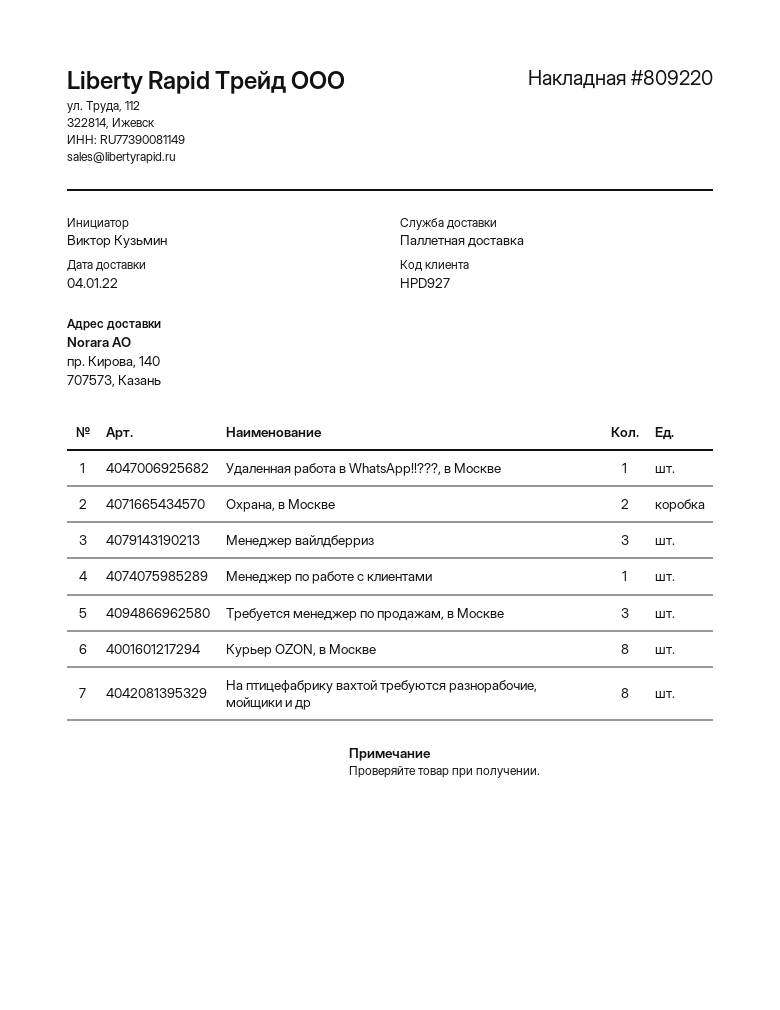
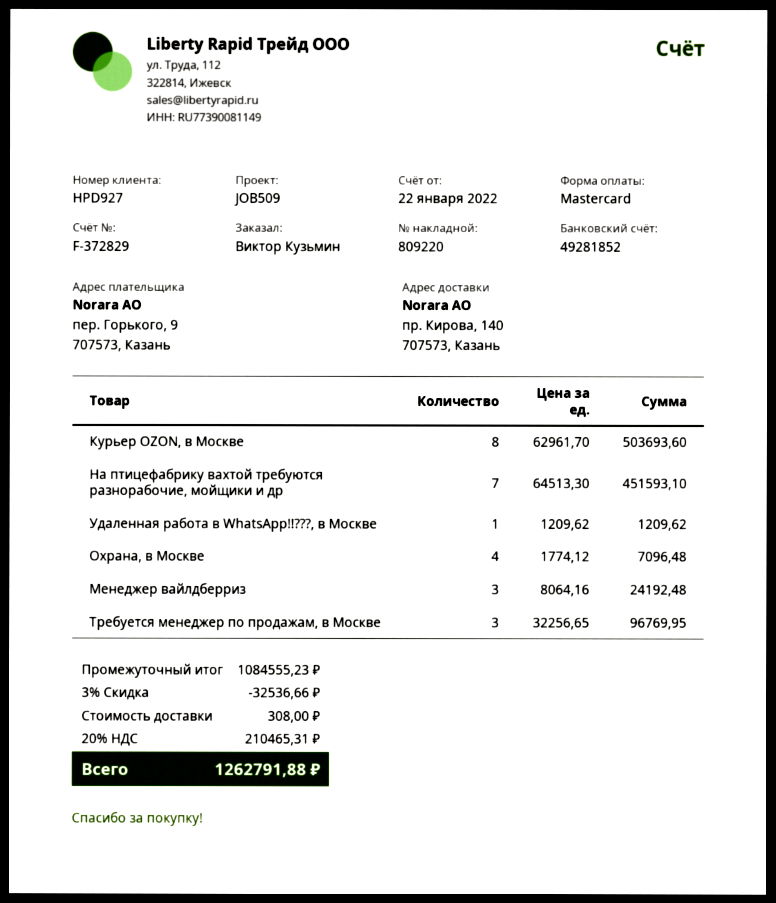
Охрана, в Москве: 2 -> 4
Менеджер по работе с клиентами: 1 -> none
На птицефабрику вахтой требуются разнорабочие, мойщики и др: 8 -> 7

